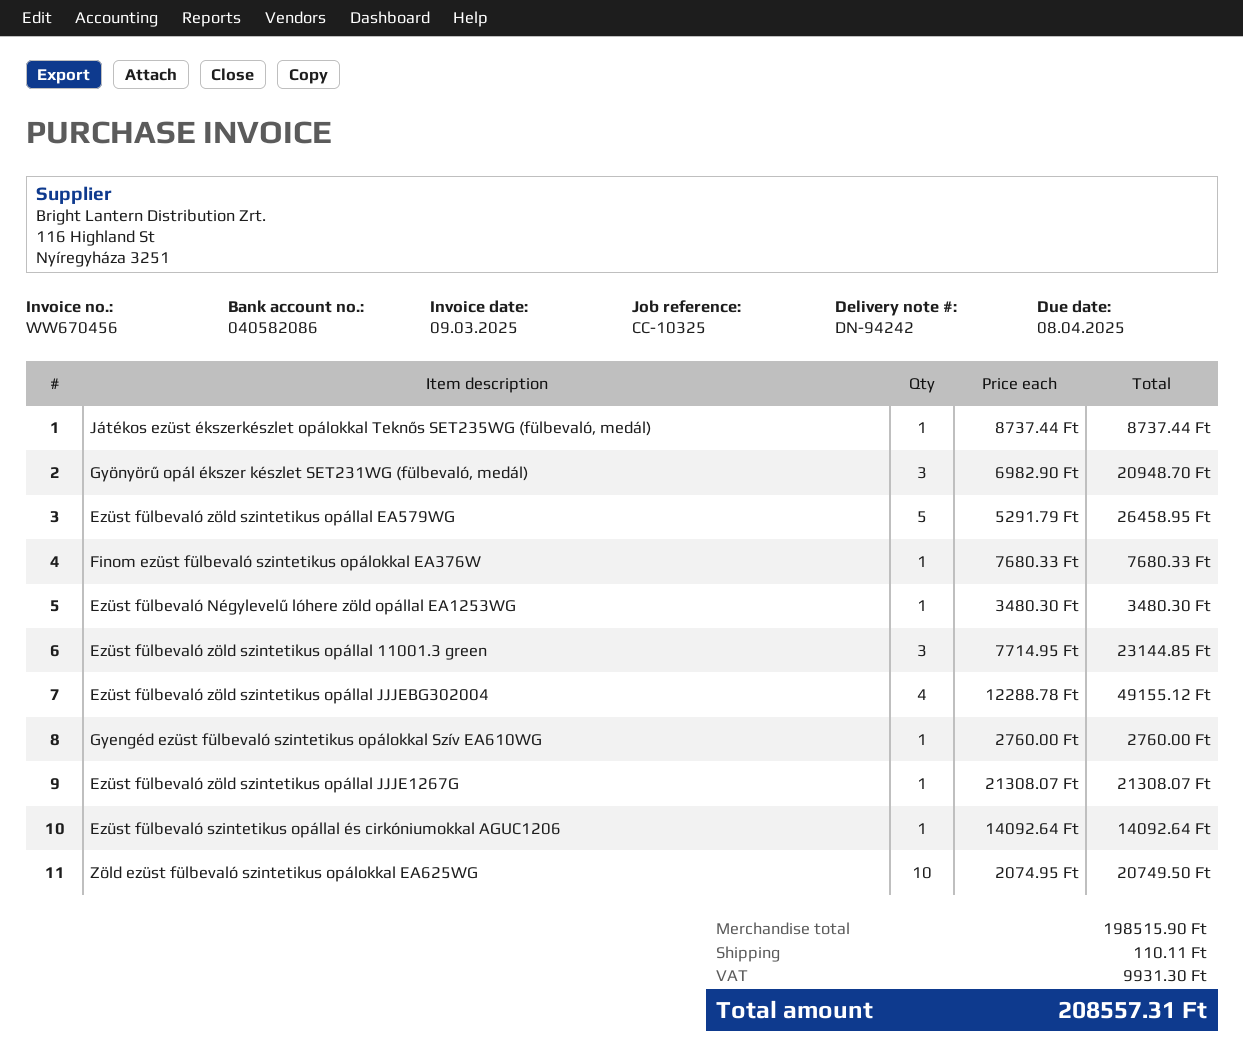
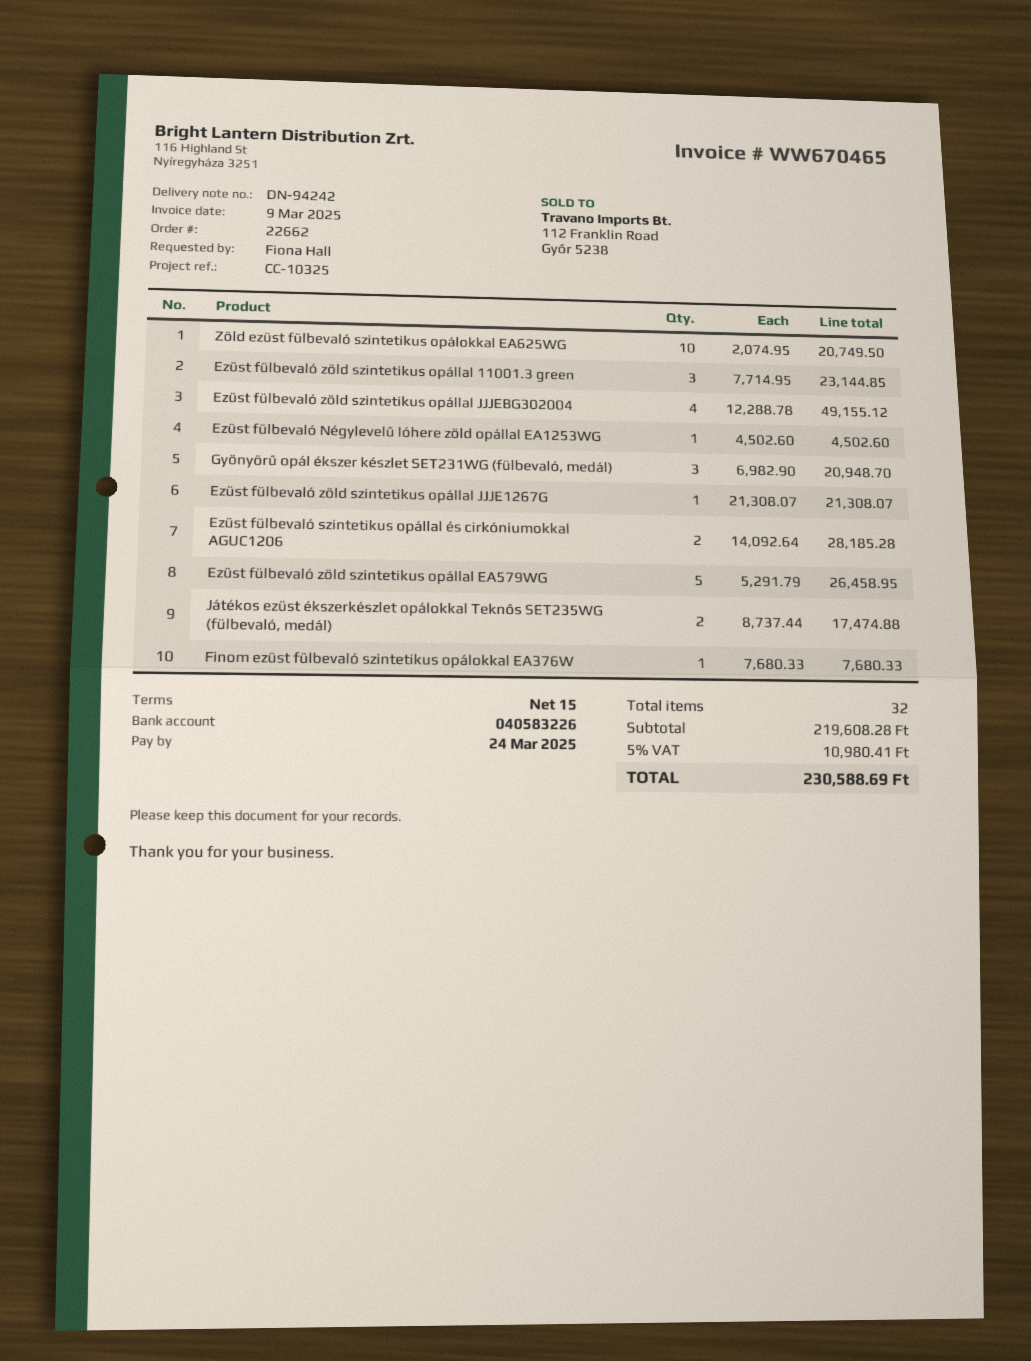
invoice number: WW670456 -> WW670465
due date: 2025-04-08 -> 2025-03-24
bank account: 040582086 -> 040583226
Játékos ezüst ékszerkészlet opálokkal Teknős SET235WG (fülbevaló, medál): 1 x 8737.44 = 8737.44 -> 2 x 8737.44 = 17474.88
Ezüst fülbevaló Négylevelű lóhere zöld opállal EA1253WG: 1 x 3480.30 = 3480.30 -> 1 x 4502.60 = 4502.60
Gyengéd ezüst fülbevaló szintetikus opálokkal Szív EA610WG: 1 x 2760.00 = 2760.00 -> none
Ezüst fülbevaló szintetikus opállal és cirkóniumokkal AGUC1206: 1 x 14092.64 = 14092.64 -> 2 x 14092.64 = 28185.28
subtotal: 198515.90 -> 219608.28
shipping: 110.11 -> none
tax: 9931.30 -> 10980.41
total: 208557.31 -> 230588.69

